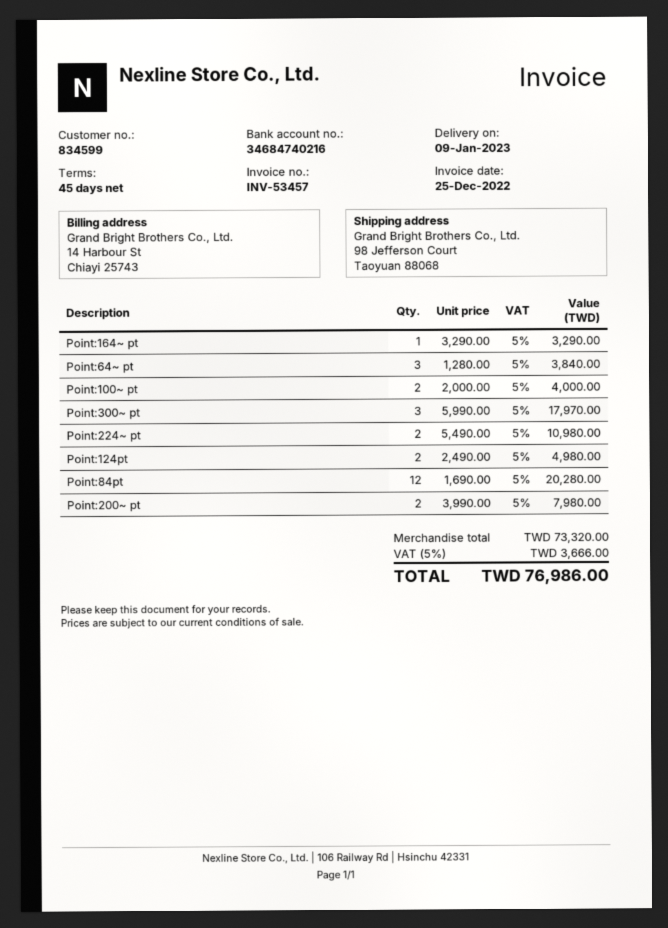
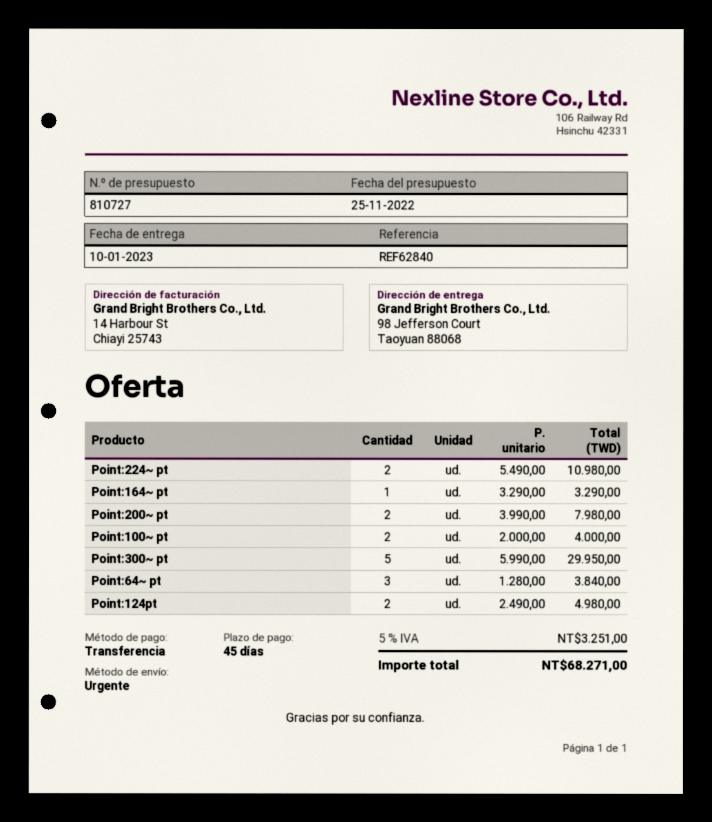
delivery date: 2023-01-09 -> 2023-01-10
Point:300~ pt: 3 x 5990.00 = 17970.00 -> 5 x 5990.00 = 29950.00
Point:84pt: 12 x 1690.00 = 20280.00 -> none
tax: 5% = 3666.00 -> 5% = 3251.00
total: 76986.00 -> 68271.00

